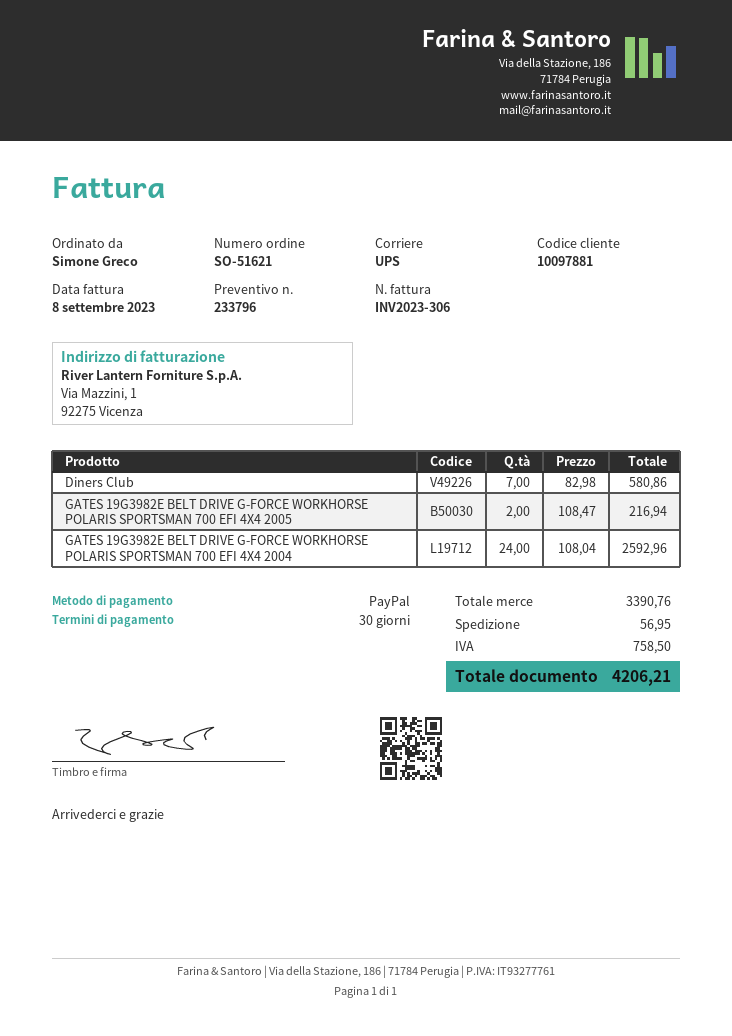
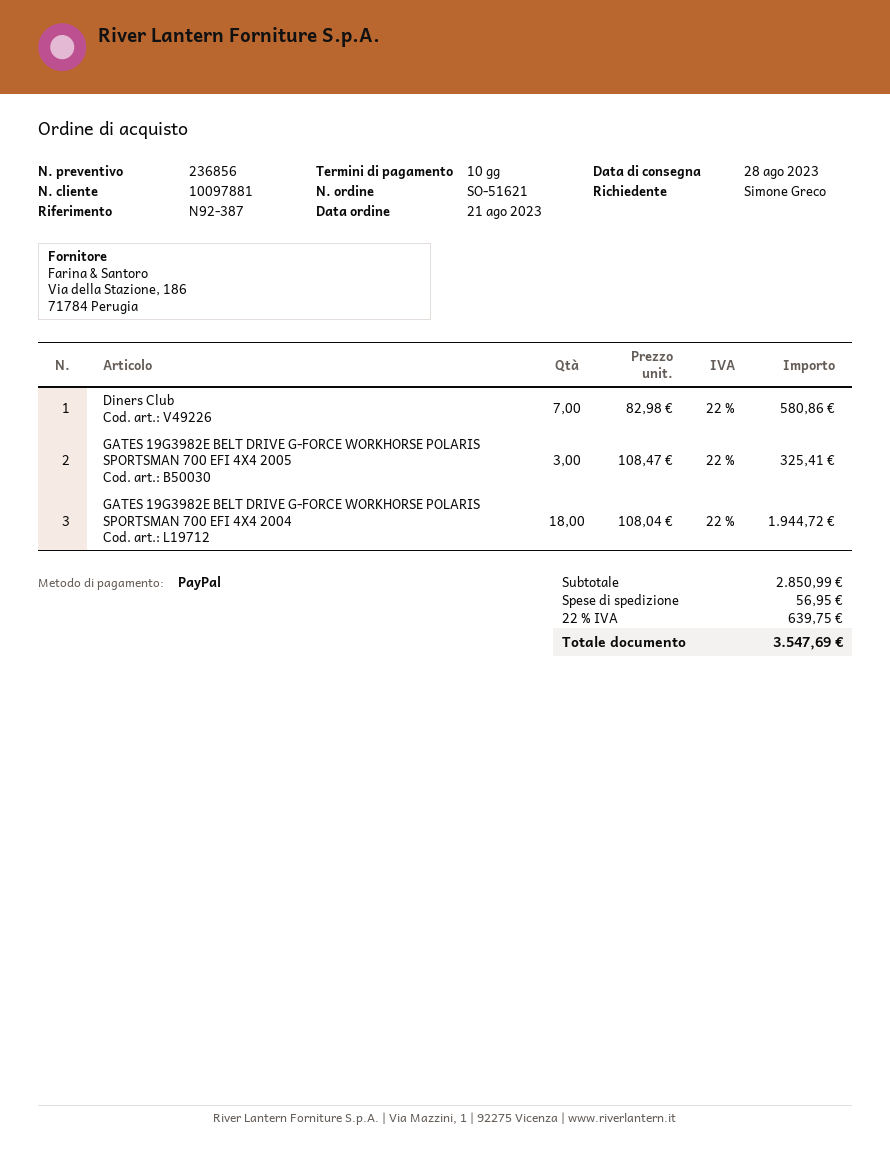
quote number: 233796 -> 236856
payment terms: 30 days -> 10 days
GATES 19G3982E BELT DRIVE G-FORCE WORKHORSE POLARIS SPORTSMAN 700 EFI 4X4 2005: 2 x 108.47 = 216.94 -> 3 x 108.47 = 325.41
GATES 19G3982E BELT DRIVE G-FORCE WORKHORSE POLARIS SPORTSMAN 700 EFI 4X4 2004: 24 x 108.04 = 2592.96 -> 18 x 108.04 = 1944.72
subtotal: 3390.76 -> 2850.99
tax: 758.50 -> 639.75
total: 4206.21 -> 3547.69

